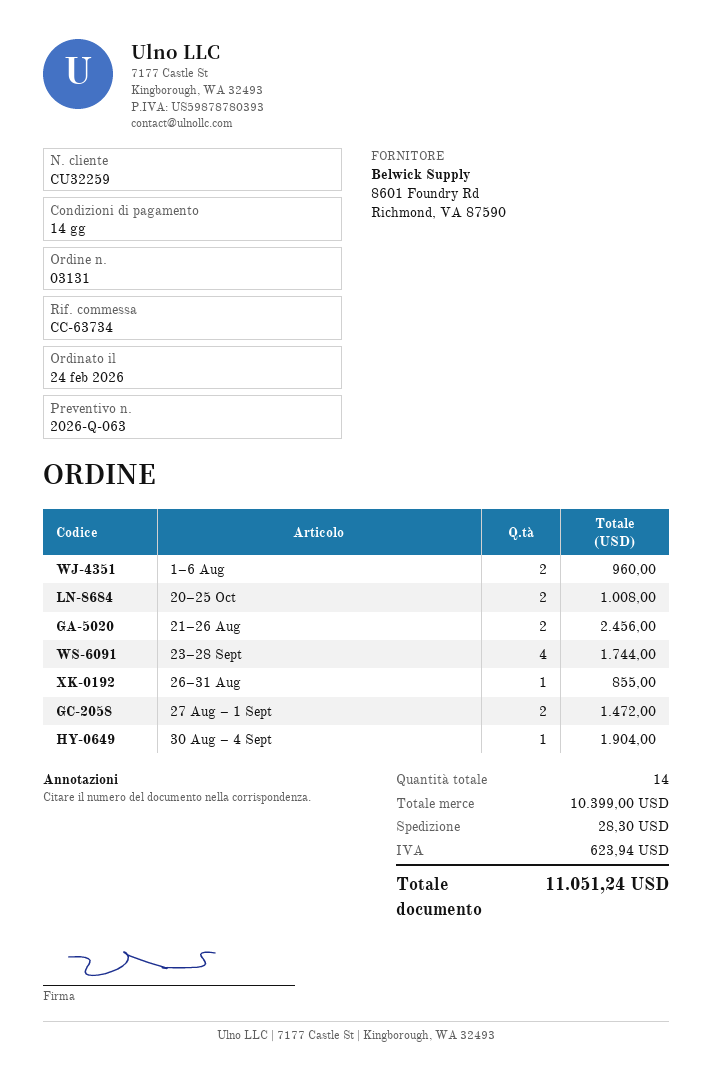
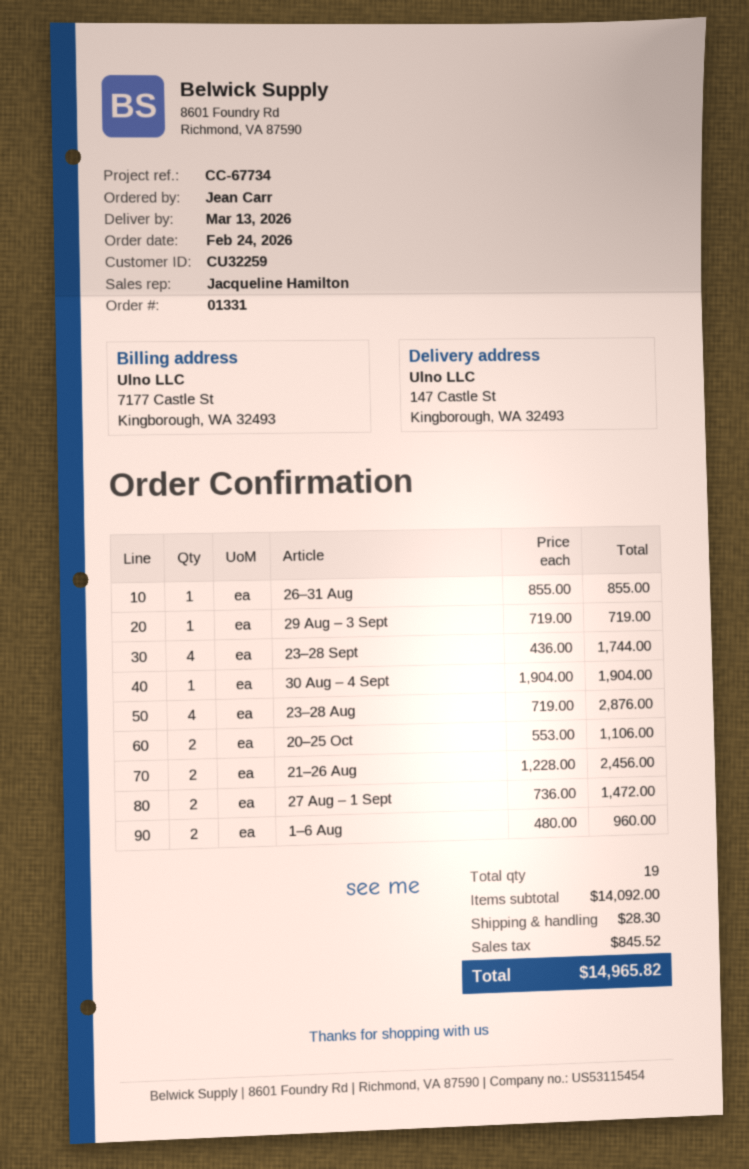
order number: 03131 -> 01331
reference: CC-63734 -> CC-67734
20–25 Oct: 2 for 1008.00 -> 2 for 1106.00
29 Aug – 3 Sept: none -> 1 for 719.00
23–28 Aug: none -> 4 for 2876.00
total quantity: 14 -> 19
subtotal: 10399.00 -> 14092.00
tax: 623.94 -> 845.52
total: 11051.24 -> 14965.82

